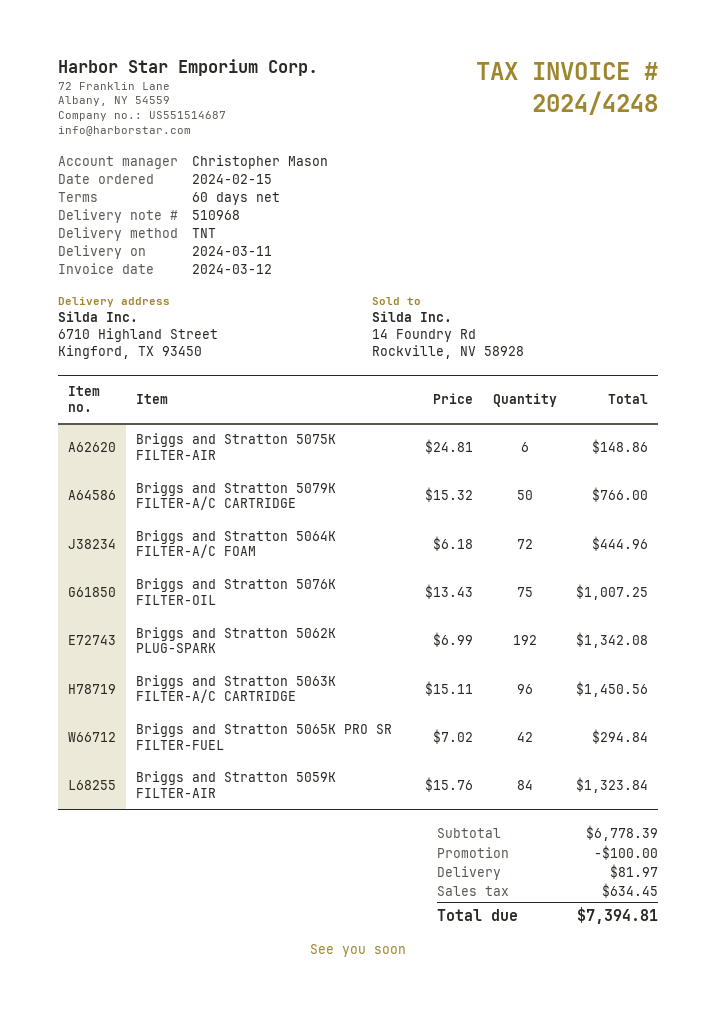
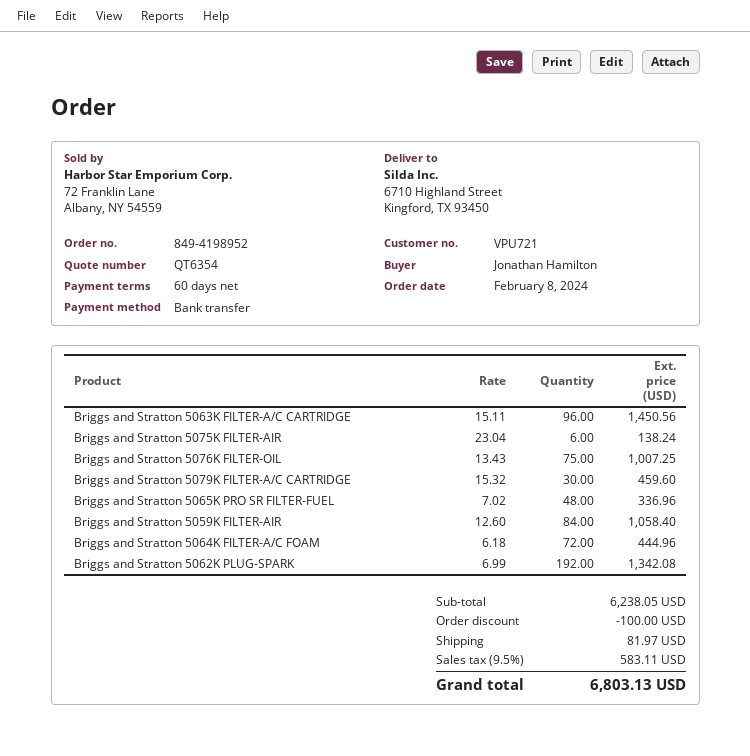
order date: 2024-02-15 -> 2024-02-08
Briggs and Stratton 5075K FILTER-AIR: 6 x 24.81 = 148.86 -> 6 x 23.04 = 138.24
Briggs and Stratton 5079K FILTER-A/C CARTRIDGE: 50 x 15.32 = 766.00 -> 30 x 15.32 = 459.60
Briggs and Stratton 5065K PRO SR FILTER-FUEL: 42 x 7.02 = 294.84 -> 48 x 7.02 = 336.96
Briggs and Stratton 5059K FILTER-AIR: 84 x 15.76 = 1323.84 -> 84 x 12.60 = 1058.40
subtotal: 6778.39 -> 6238.05
tax: 634.45 -> 583.11
total: 7394.81 -> 6803.13

